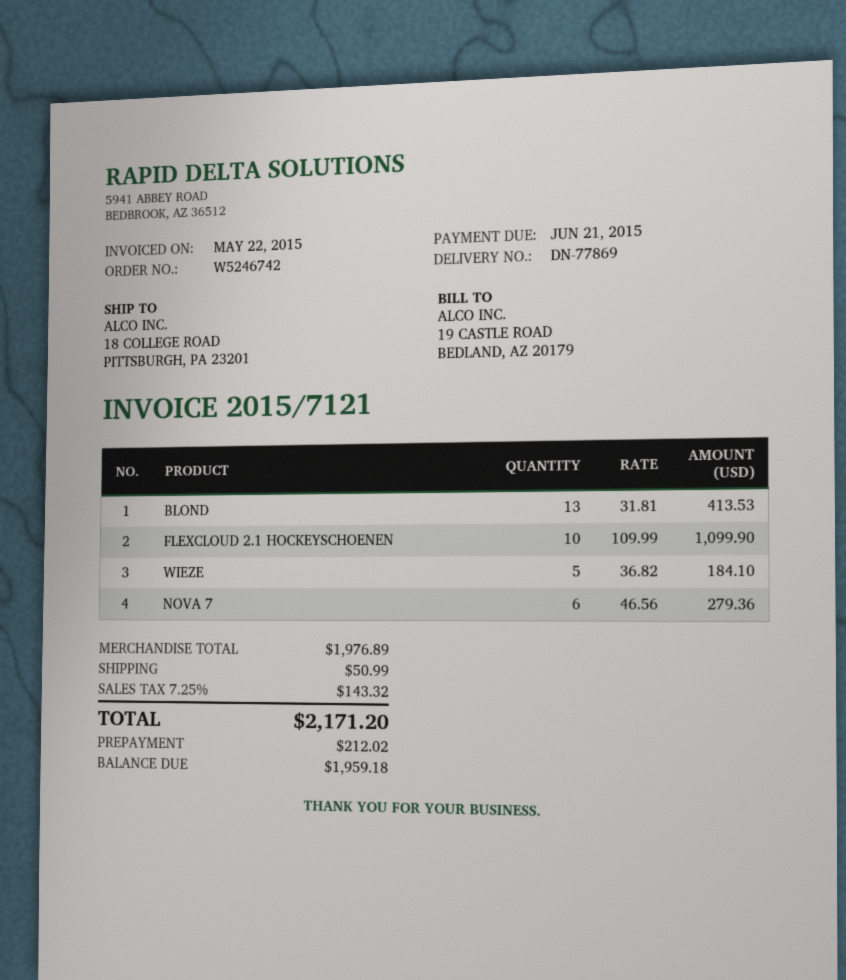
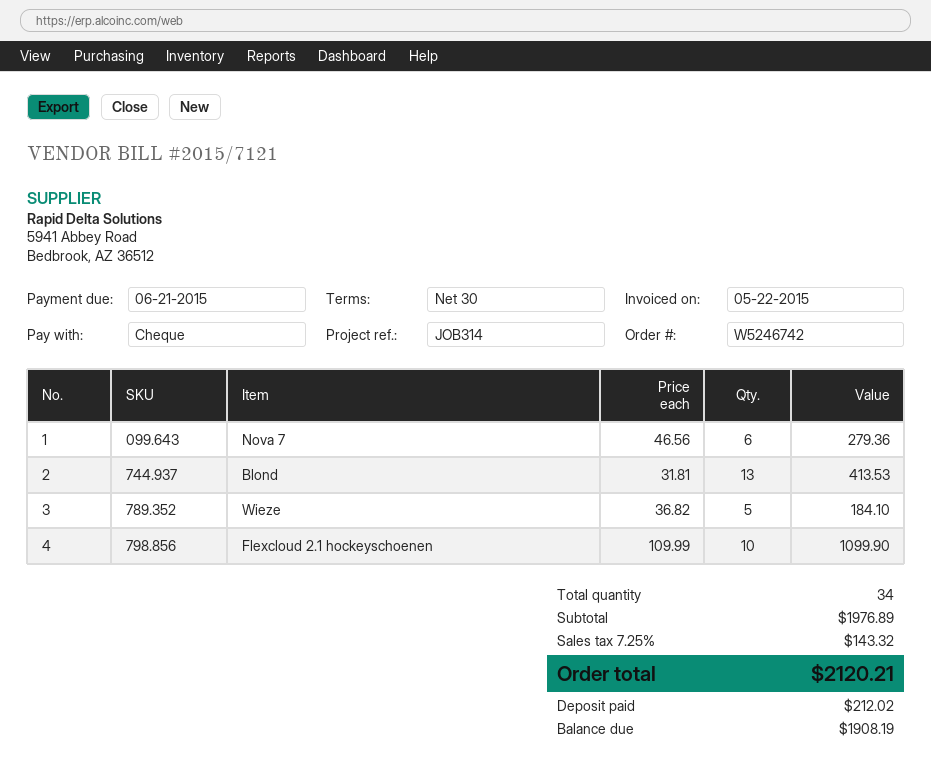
shipping: 50.99 -> none
total: 2171.20 -> 2120.21
balance: 1959.18 -> 1908.19

